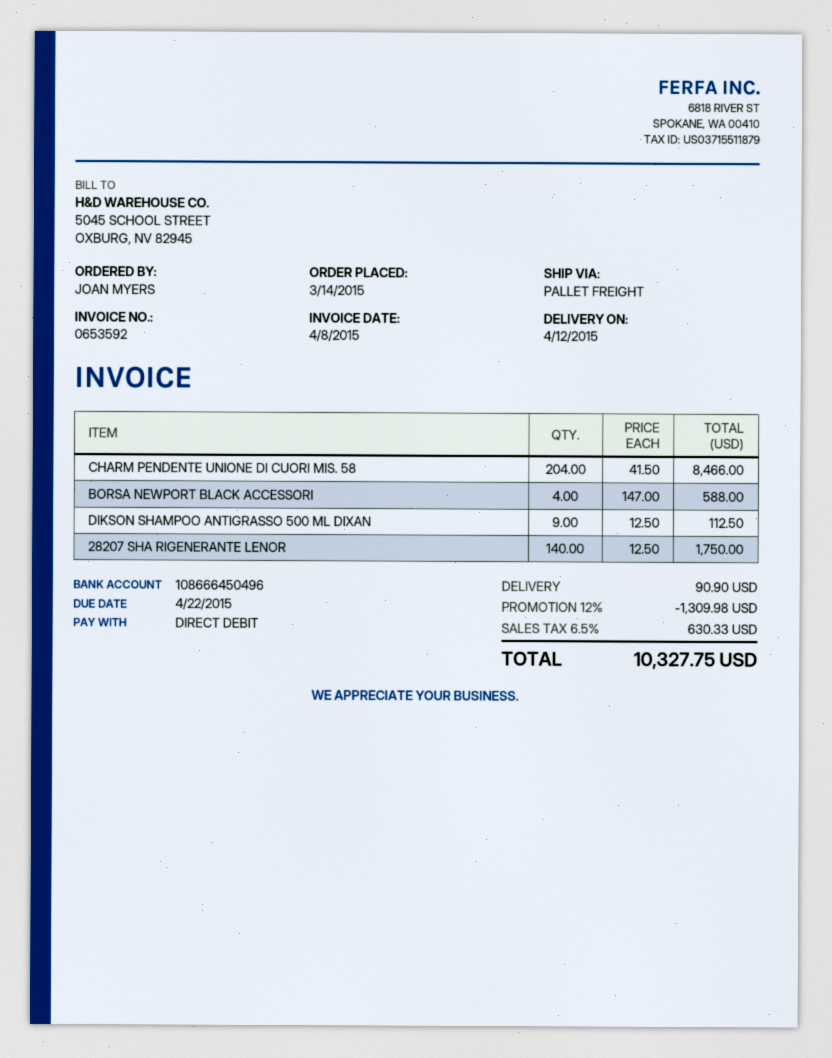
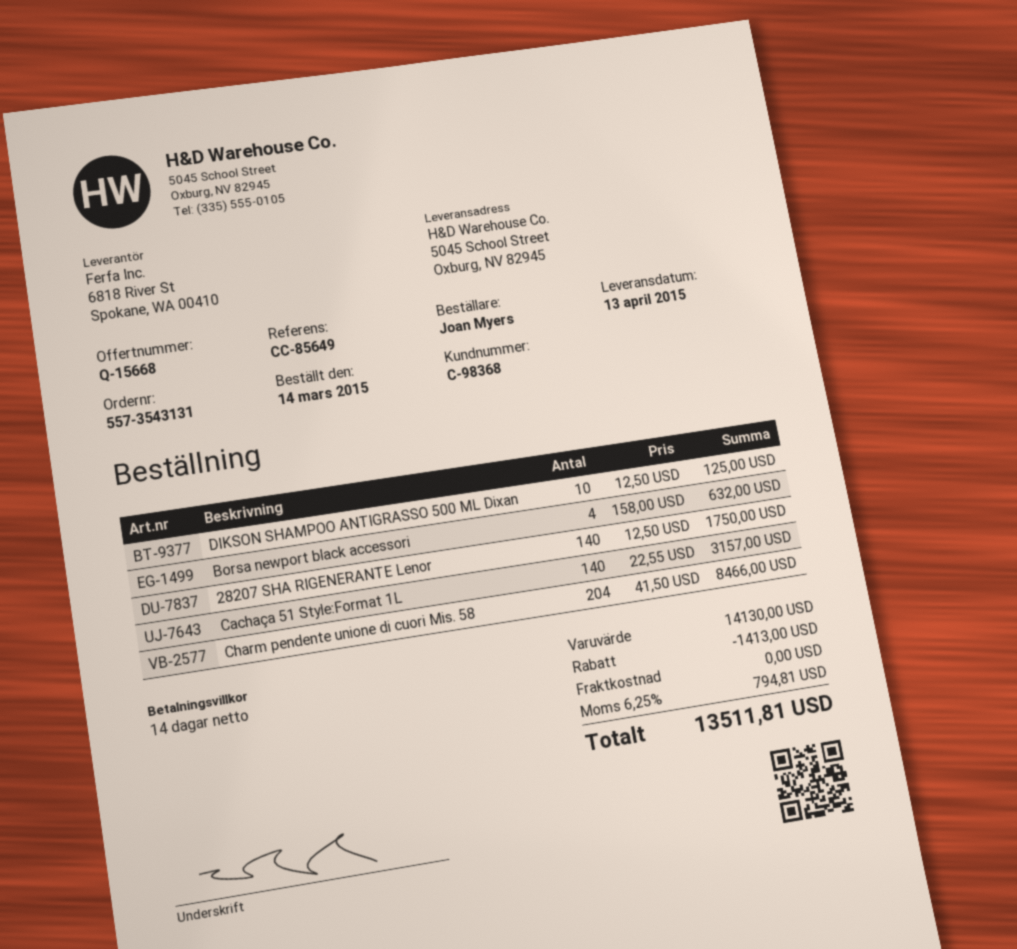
delivery date: 2015-04-12 -> 2015-04-13
BORSA NEWPORT BLACK ACCESSORI: 4 x 147.00 = 588.00 -> 4 x 158.00 = 632.00
DIKSON SHAMPOO ANTIGRASSO 500 ML DIXAN: 9 x 12.50 = 112.50 -> 10 x 12.50 = 125.00
Cachaça 51 Style:Format 1L: none -> 140 x 22.55 = 3157.00
discount: 1309.98 -> 1413.00
shipping: 90.90 -> 0.00
tax: 6.5% = 630.33 -> 6.25% = 794.81
total: 10327.75 -> 13511.81

